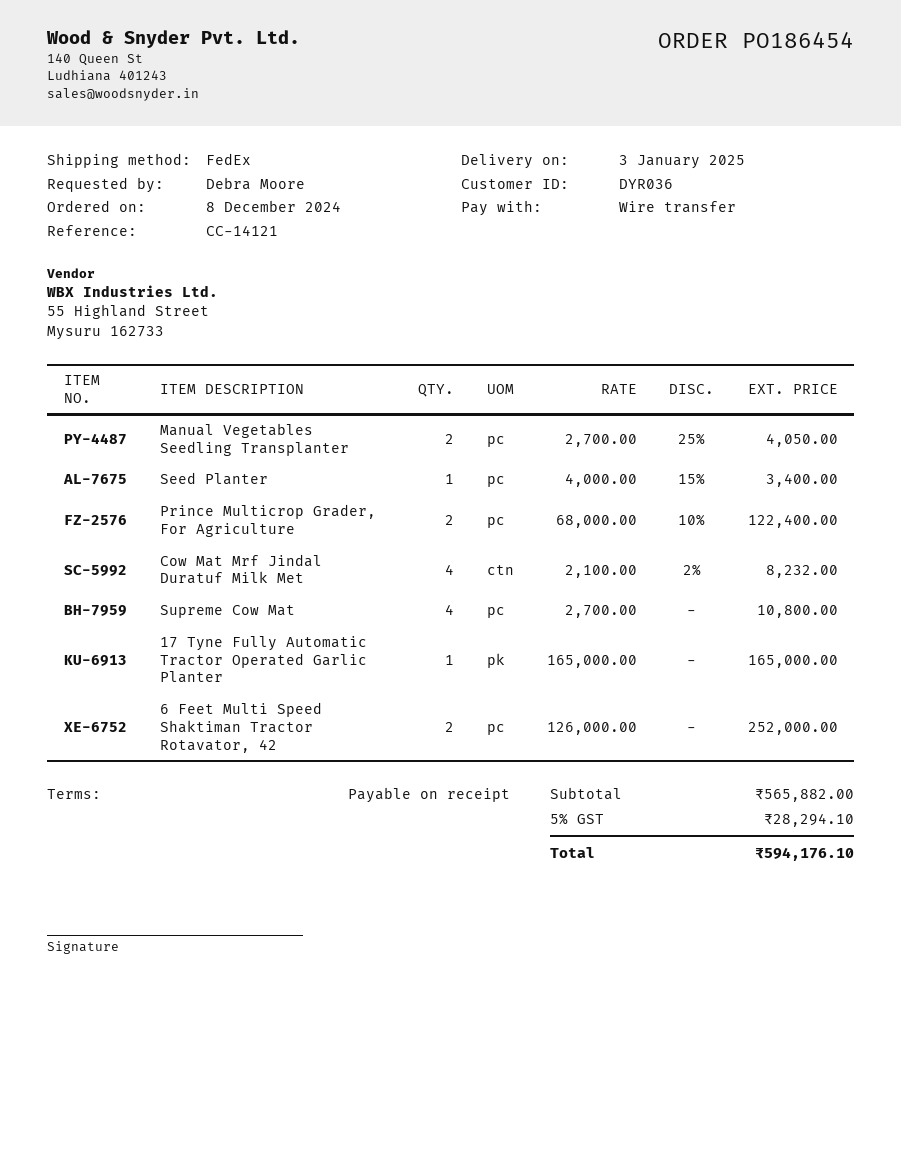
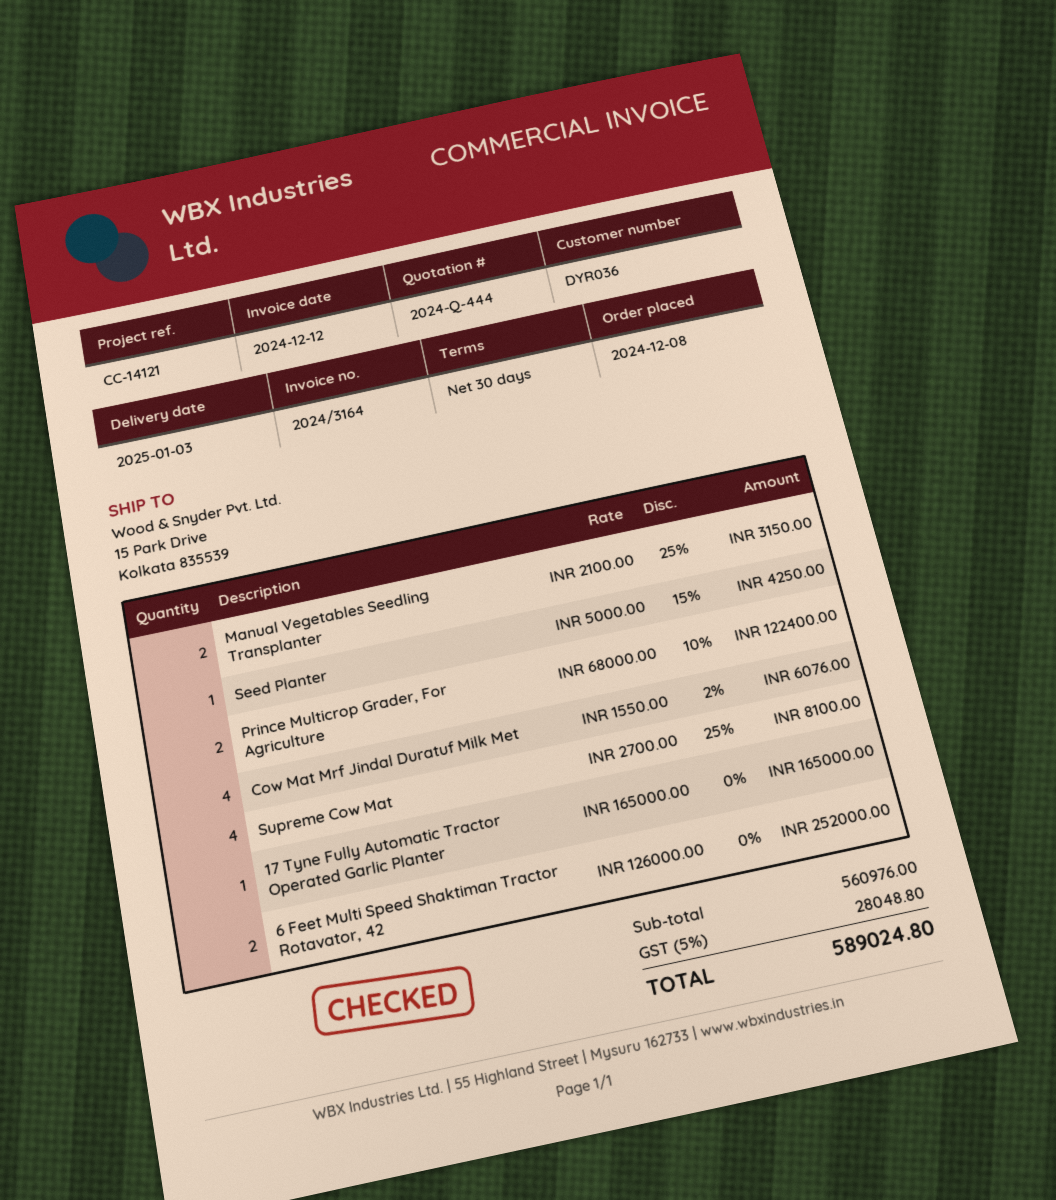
payment terms: on receipt -> 30 days
Manual Vegetables Seedling Transplanter: 2 x 2700.00 - 25% = 4050.00 -> 2 x 2100.00 - 25% = 3150.00
Seed Planter: 1 x 4000.00 - 15% = 3400.00 -> 1 x 5000.00 - 15% = 4250.00
Cow Mat Mrf Jindal Duratuf Milk Met: 4 x 2100.00 - 2% = 8232.00 -> 4 x 1550.00 - 2% = 6076.00
Supreme Cow Mat: 4 x 2700.00 = 10800.00 -> 4 x 2700.00 - 25% = 8100.00
subtotal: 565882.00 -> 560976.00
tax: 5% = 28294.10 -> 5% = 28048.80
total: 594176.10 -> 589024.80

